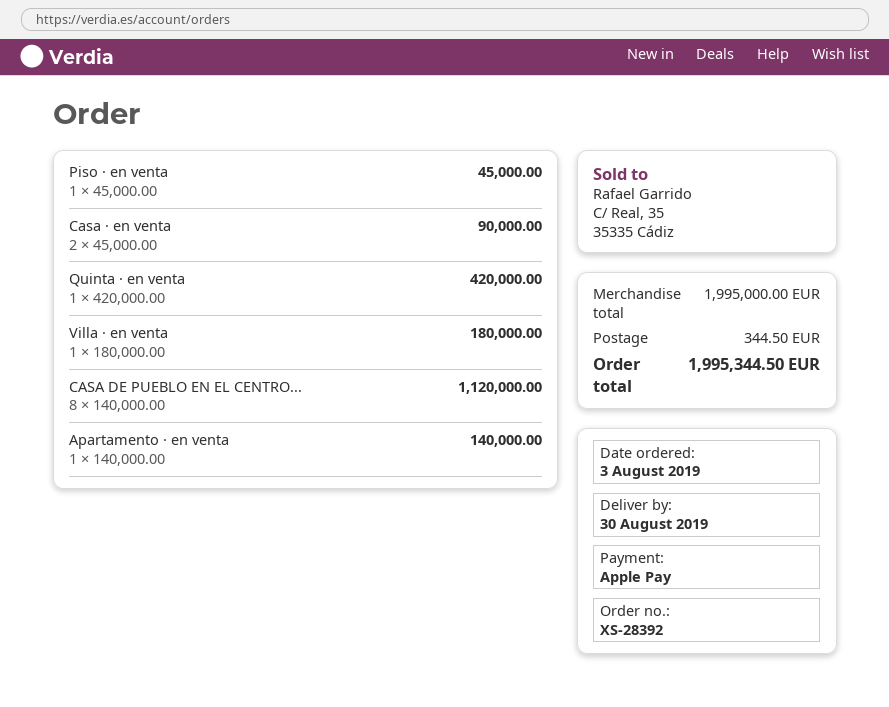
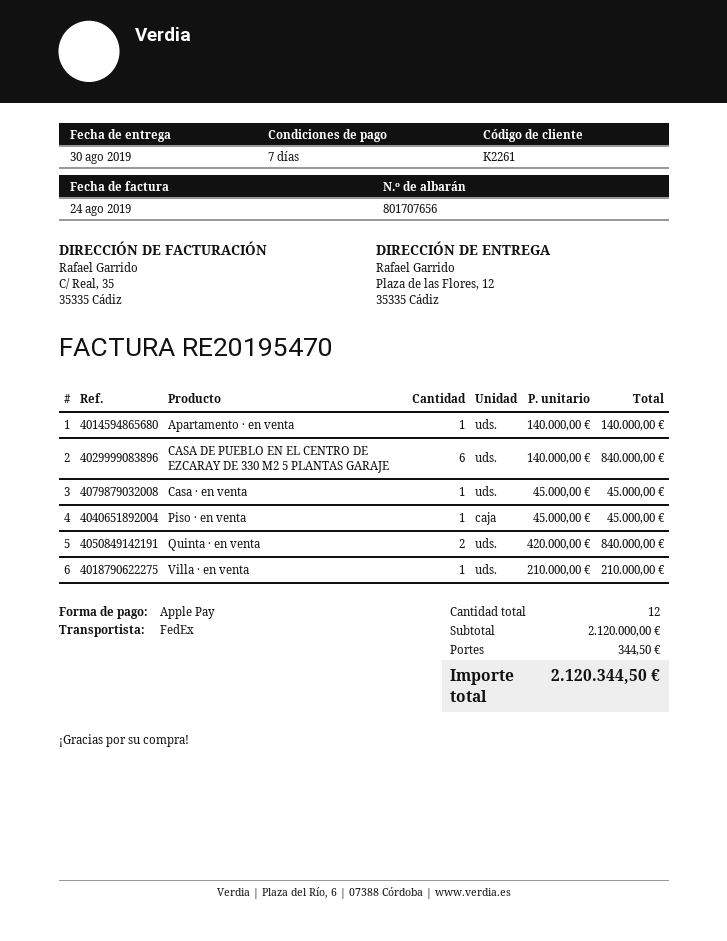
Casa · en venta: 2 x 45000.00 = 90000.00 -> 1 x 45000.00 = 45000.00
Quinta · en venta: 1 x 420000.00 = 420000.00 -> 2 x 420000.00 = 840000.00
Villa · en venta: 1 x 180000.00 = 180000.00 -> 1 x 210000.00 = 210000.00
CASA DE PUEBLO EN EL CENTRO...: 8 x 140000.00 = 1120000.00 -> 6 x 140000.00 = 840000.00
subtotal: 1995000.00 -> 2120000.00
total: 1995344.50 -> 2120344.50

